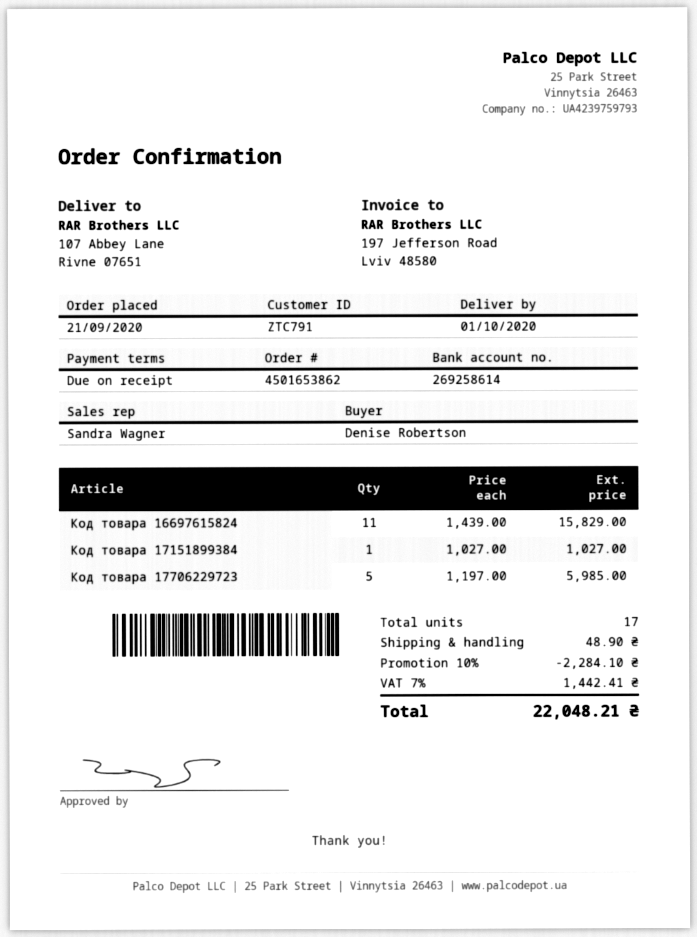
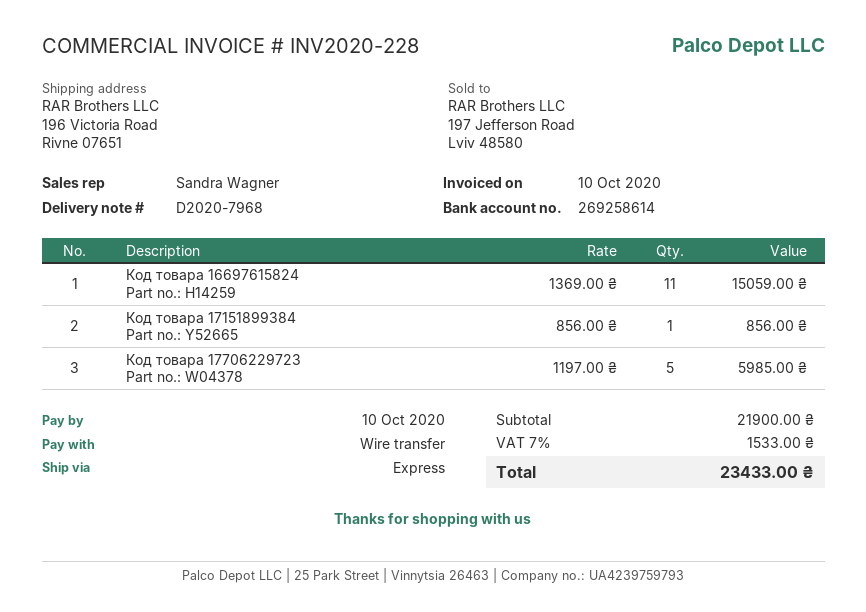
ship to: 107 Abbey Lane, Rivne 07651 -> 196 Victoria Road, Rivne 07651
Код товара 16697615824: 11 x 1439.00 = 15829.00 -> 11 x 1369.00 = 15059.00
Код товара 17151899384: 1 x 1027.00 = 1027.00 -> 1 x 856.00 = 856.00
discount: 10% = 2284.10 -> none
shipping: 48.90 -> none
tax: 7% = 1442.41 -> 7% = 1533.00
total: 22048.21 -> 23433.00

